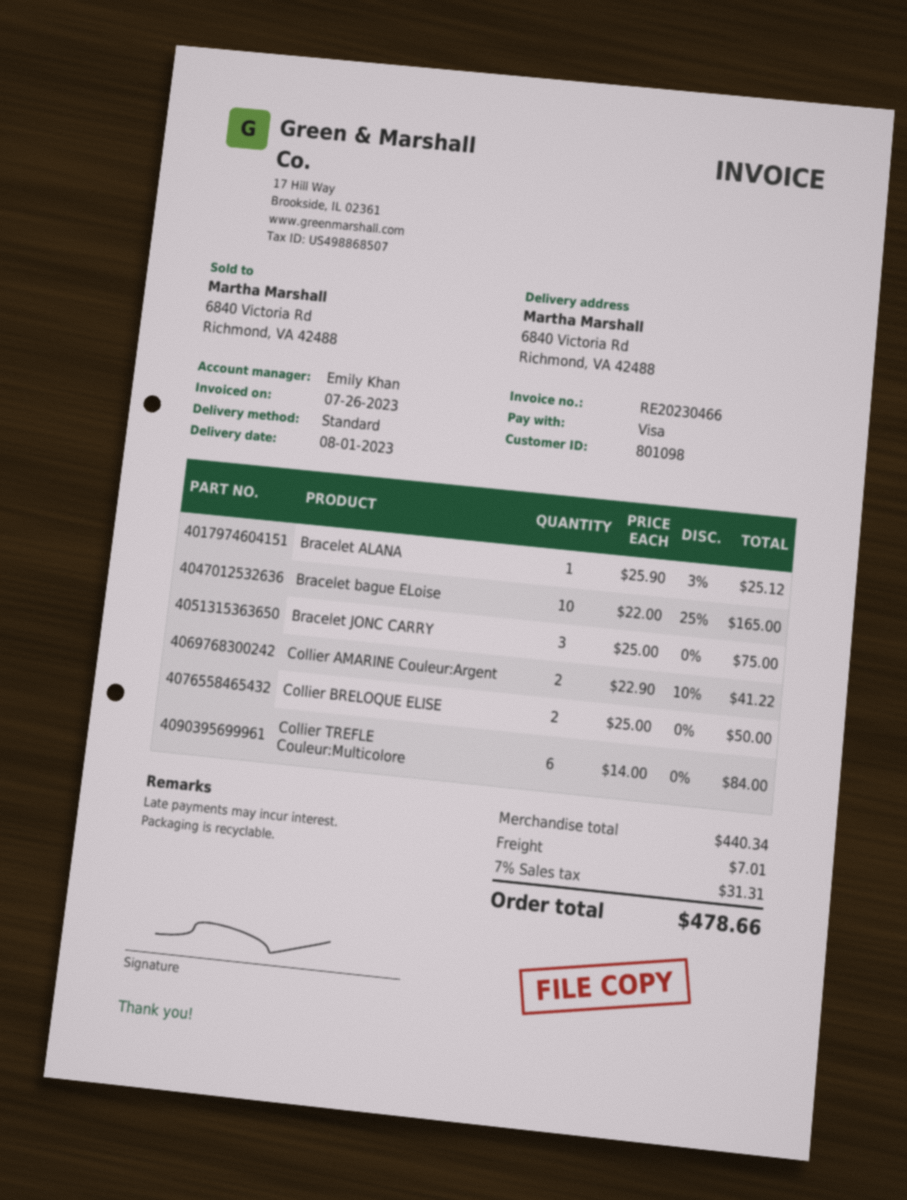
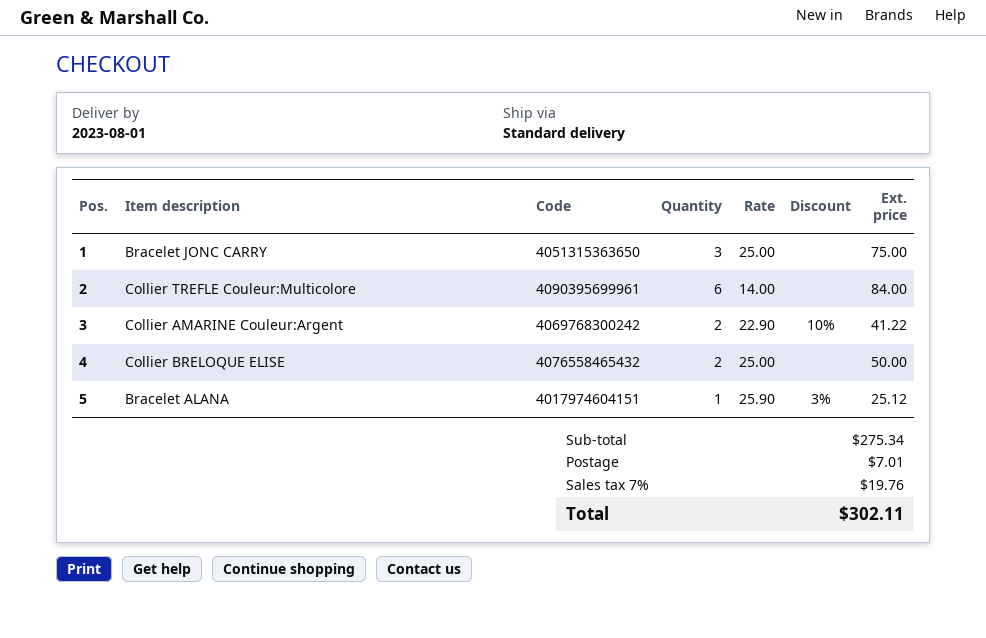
Bracelet bague ELoise: 10 x 22.00 - 25% = 165.00 -> none
subtotal: 440.34 -> 275.34
tax: 7% = 31.31 -> 7% = 19.76
total: 478.66 -> 302.11

